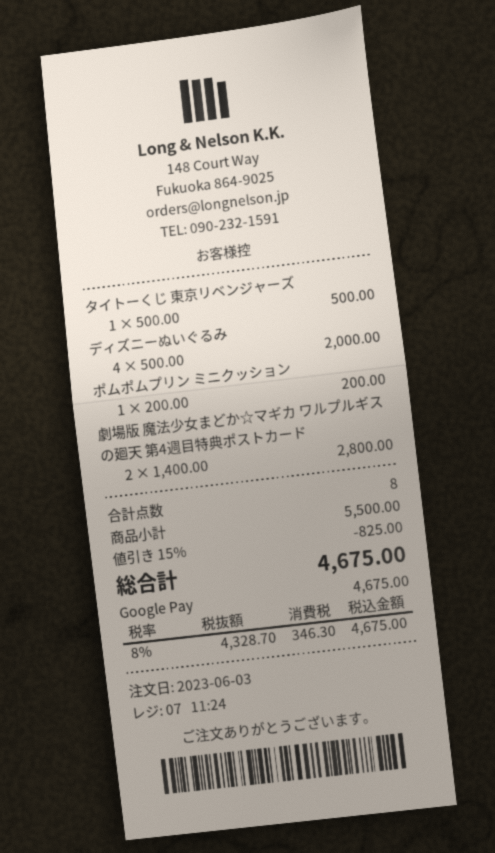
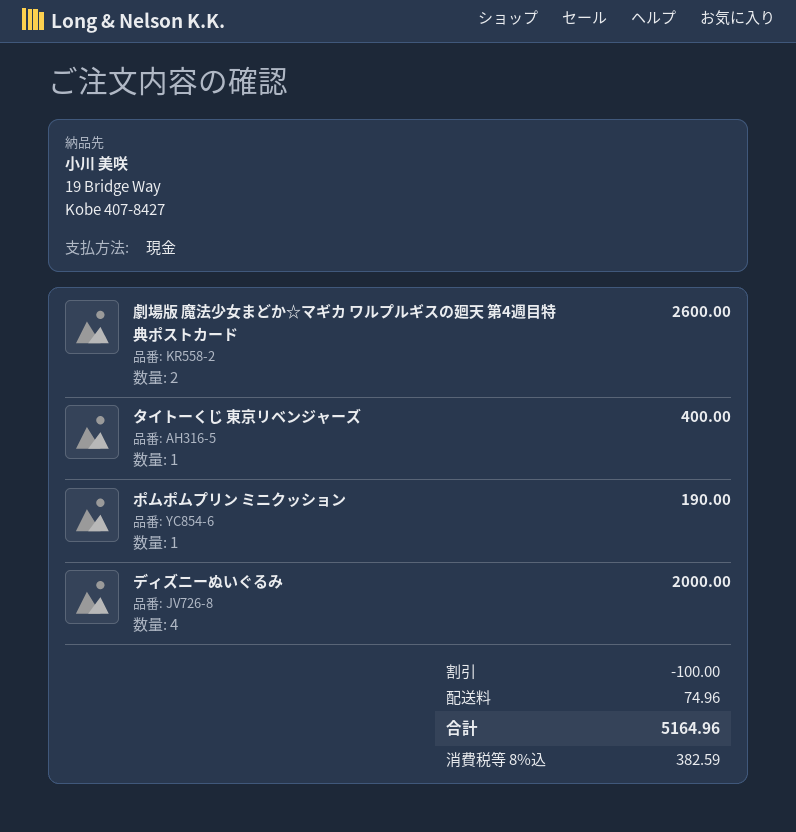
payment method: Google Pay -> cash
タイトーくじ 東京リベンジャーズ: 1 for 500.00 -> 1 for 400.00
ポムポムプリン ミニクッション: 1 for 200.00 -> 1 for 190.00
劇場版 魔法少女まどか☆マギカ ワルプルギスの廻天 第4週目特典ポストカード: 2 for 2800.00 -> 2 for 2600.00
discount: 825.00 -> 100.00
shipping: none -> 74.96
tax: 8% = 346.30 -> 8% = 382.59
total: 4675.00 -> 5164.96

